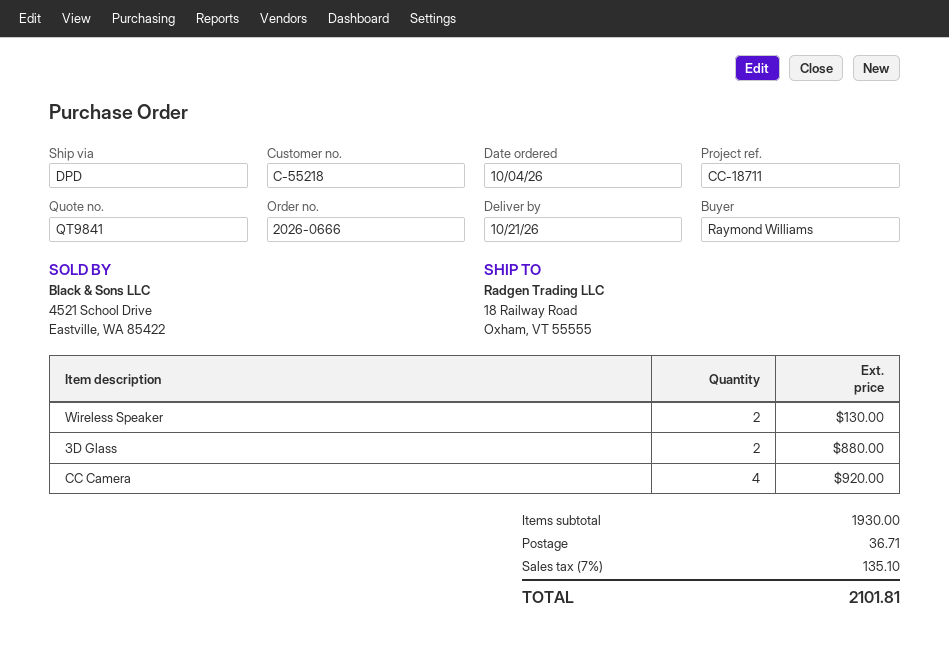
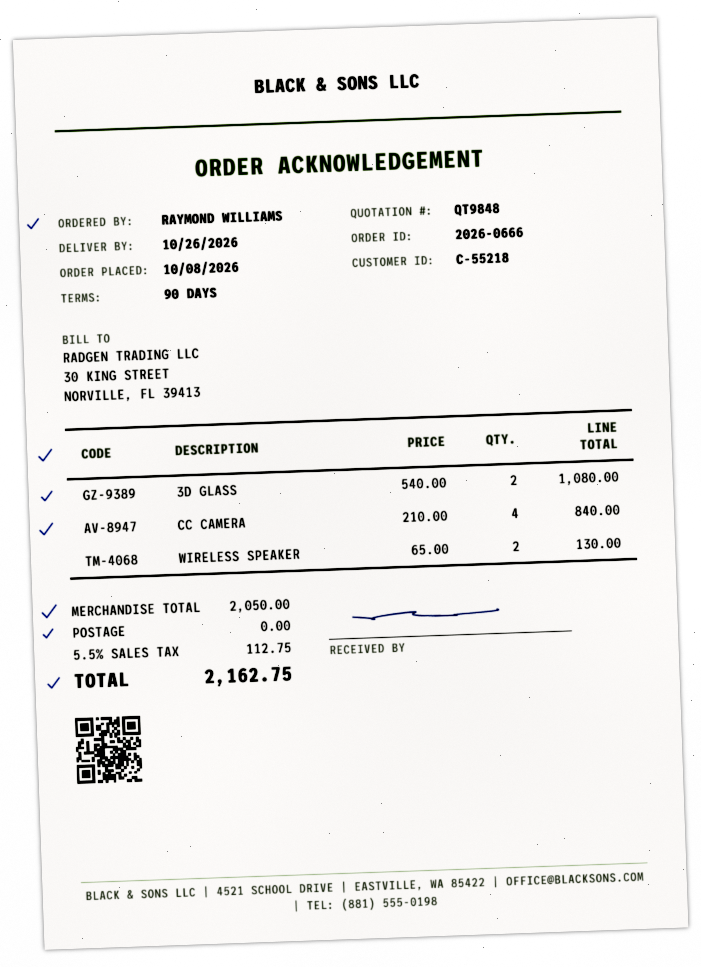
quote number: QT9841 -> QT9848
order date: 2026-10-04 -> 2026-10-08
delivery date: 2026-10-21 -> 2026-10-26
3D Glass: 2 for 880.00 -> 2 for 1080.00
CC Camera: 4 for 920.00 -> 4 for 840.00
subtotal: 1930.00 -> 2050.00
shipping: 36.71 -> 0.00
tax: 7% = 135.10 -> 5.5% = 112.75
total: 2101.81 -> 2162.75

